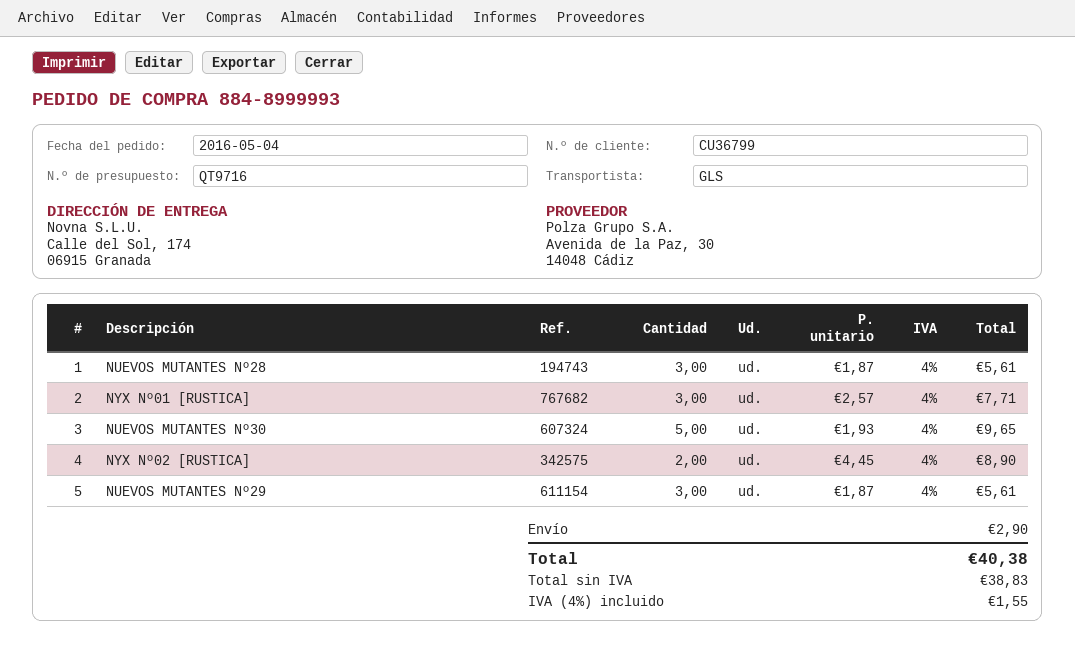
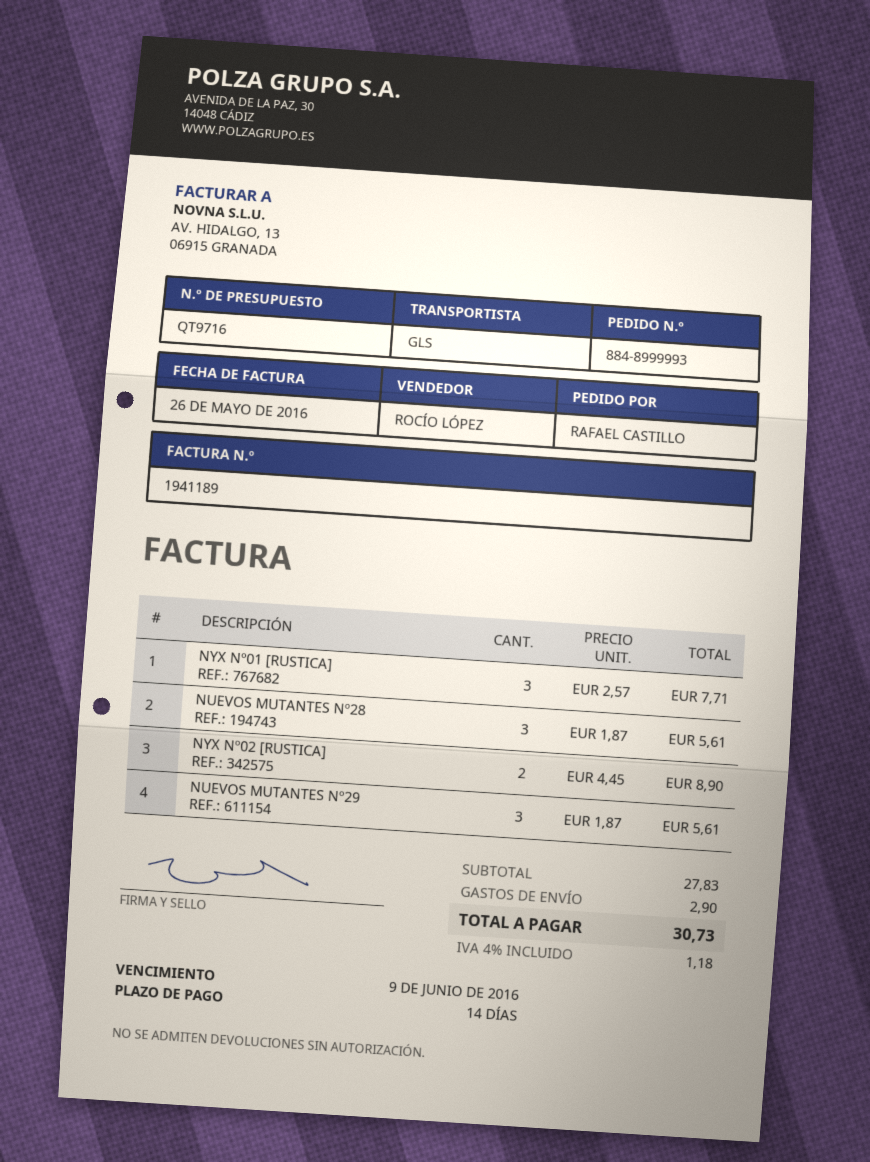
NUEVOS MUTANTES Nº30: 5 x 1.93 = 9.65 -> none
tax: 4% = 1.55 -> 4% = 1.18
total: 40.38 -> 30.73

